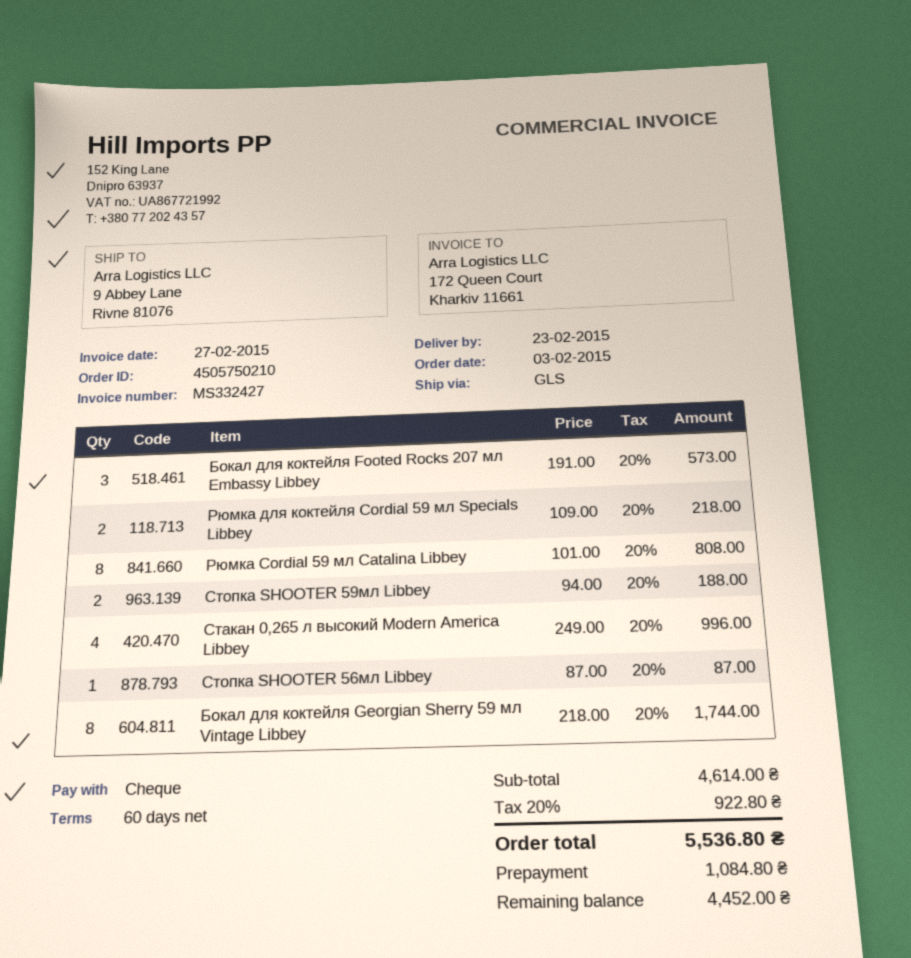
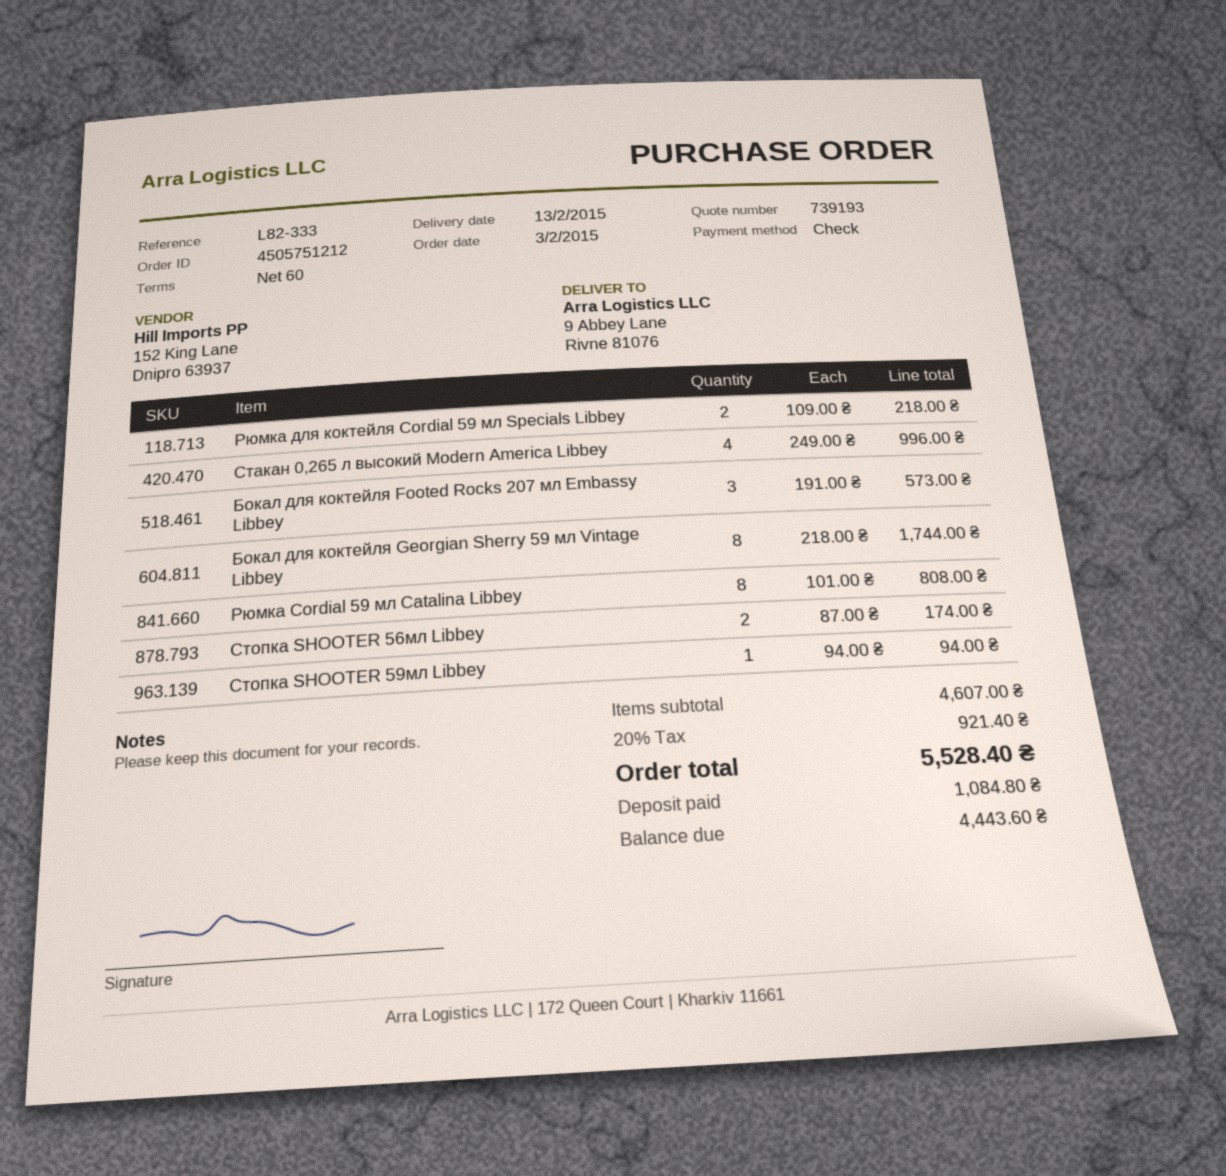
order number: 4505750210 -> 4505751212
delivery date: 2015-02-23 -> 2015-02-13
Стопка SHOOTER 59мл Libbey: 2 x 94.00 = 188.00 -> 1 x 94.00 = 94.00
Стопка SHOOTER 56мл Libbey: 1 x 87.00 = 87.00 -> 2 x 87.00 = 174.00
subtotal: 4614.00 -> 4607.00
tax: 20% = 922.80 -> 20% = 921.40
total: 5536.80 -> 5528.40
balance: 4452.00 -> 4443.60

